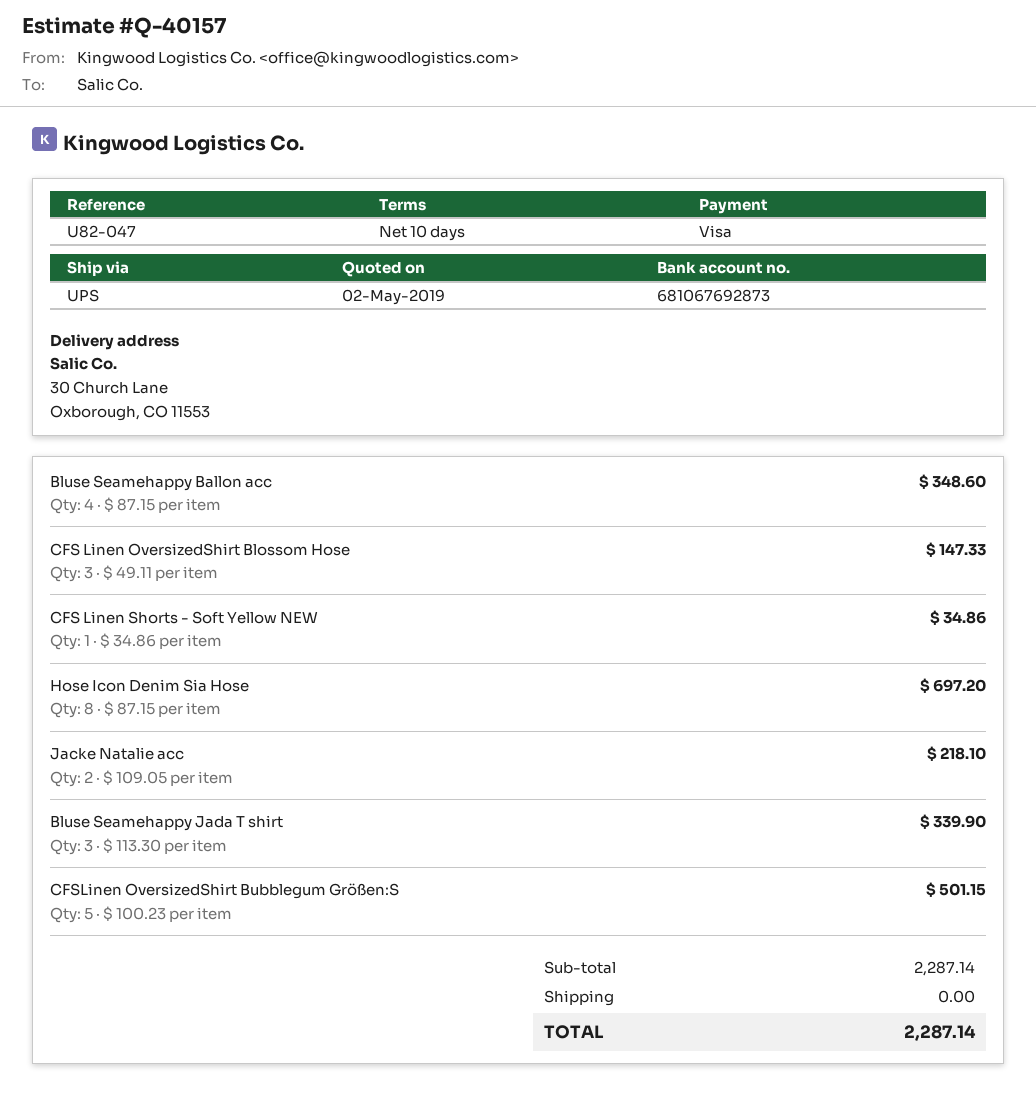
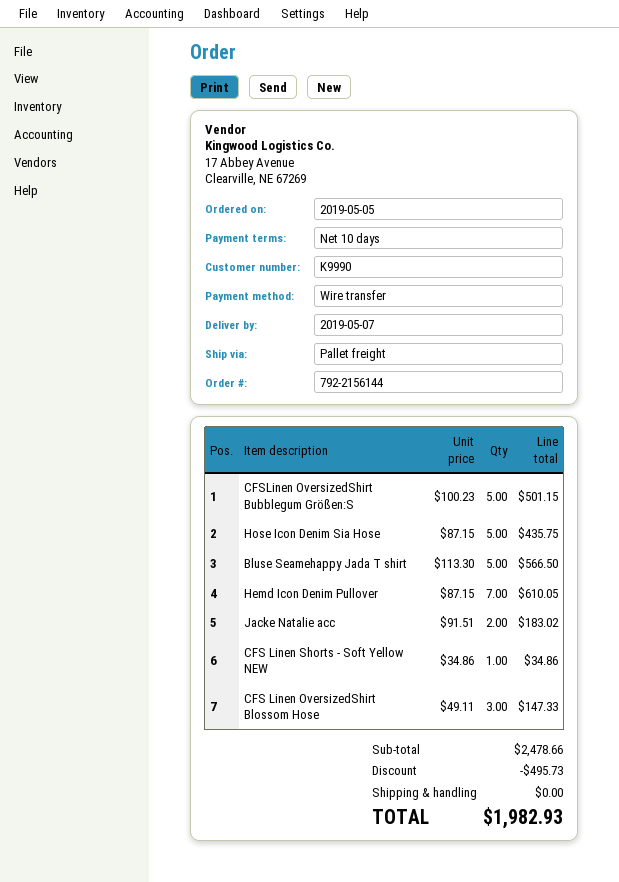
payment method: Visa -> bank transfer
shipping method: UPS -> pallet freight
Bluse Seamehappy Ballon acc: 4 x 87.15 = 348.60 -> none
Hose Icon Denim Sia Hose: 8 x 87.15 = 697.20 -> 5 x 87.15 = 435.75
Jacke Natalie acc: 2 x 109.05 = 218.10 -> 2 x 91.51 = 183.02
Bluse Seamehappy Jada T shirt: 3 x 113.30 = 339.90 -> 5 x 113.30 = 566.50
Hemd Icon Denim Pullover: none -> 7 x 87.15 = 610.05
subtotal: 2287.14 -> 2478.66
discount: none -> 495.73
total: 2287.14 -> 1982.93

